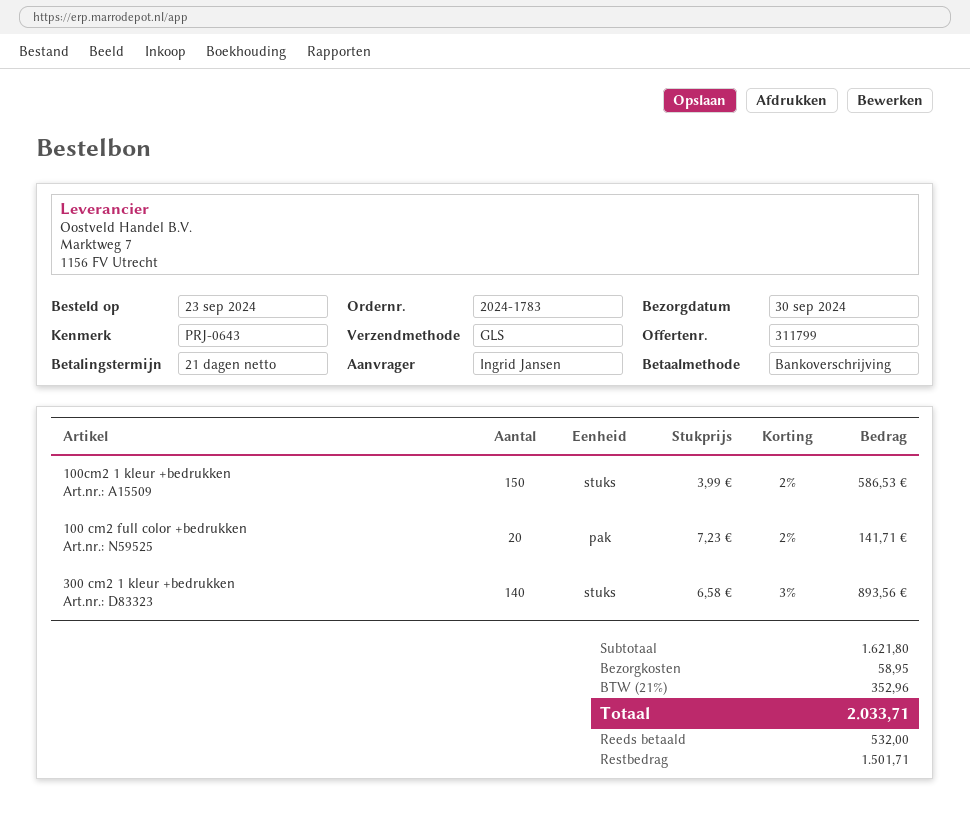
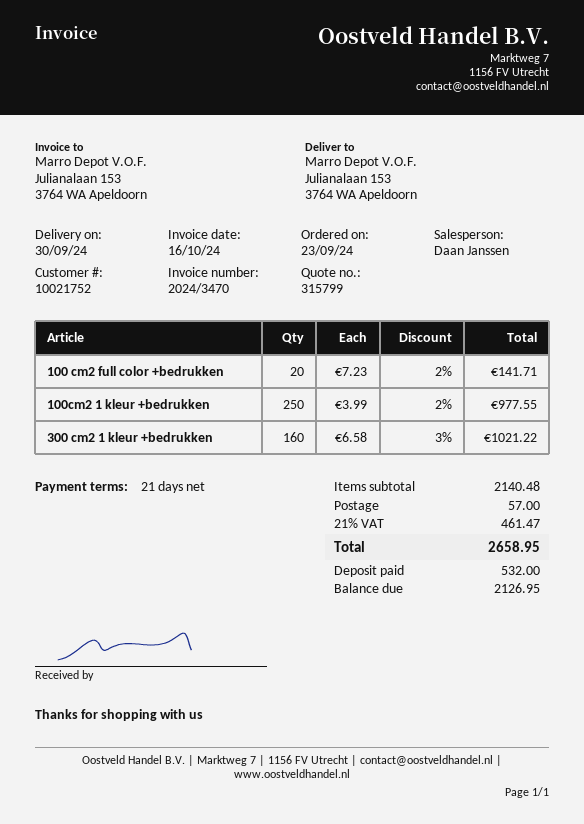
quote number: 311799 -> 315799
100cm2 1 kleur +bedrukken: 150 x 3.99 - 2% = 586.53 -> 250 x 3.99 - 2% = 977.55
300 cm2 1 kleur +bedrukken: 140 x 6.58 - 3% = 893.56 -> 160 x 6.58 - 3% = 1021.22
subtotal: 1621.80 -> 2140.48
shipping: 58.95 -> 57.00
tax: 21% = 352.96 -> 21% = 461.47
total: 2033.71 -> 2658.95
balance: 1501.71 -> 2126.95

